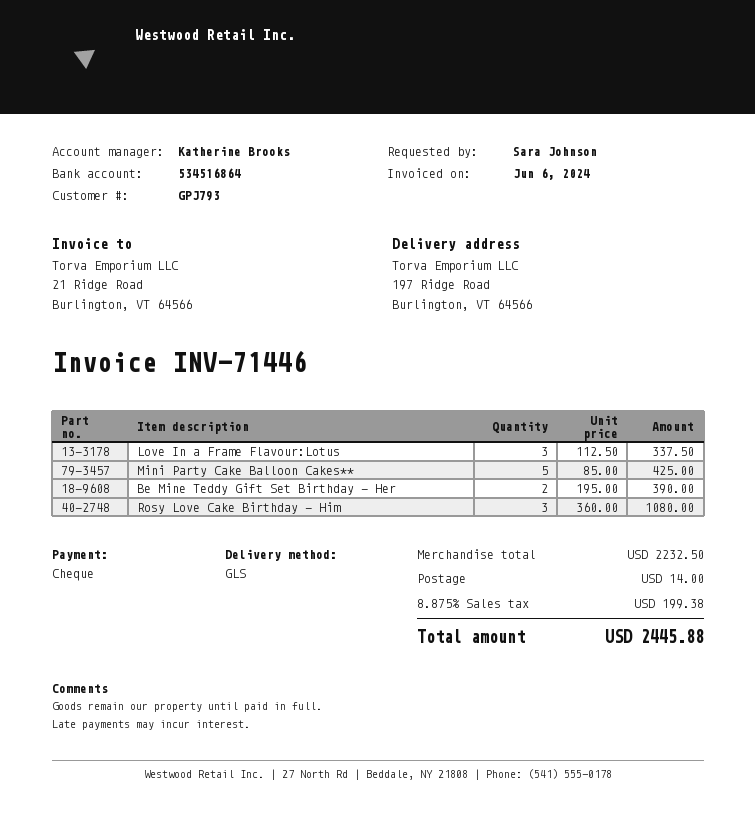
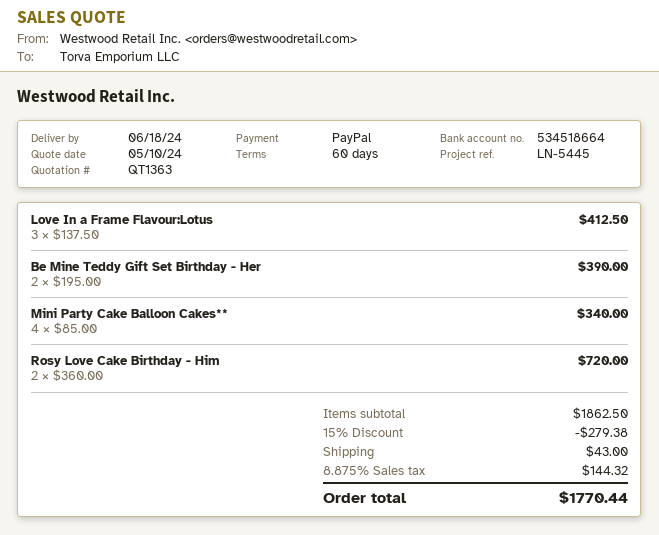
payment method: cheque -> PayPal
bank account: 534516864 -> 534518664
Love In a Frame Flavour:Lotus: 3 x 112.50 = 337.50 -> 3 x 137.50 = 412.50
Mini Party Cake Balloon Cakes**: 5 x 85.00 = 425.00 -> 4 x 85.00 = 340.00
Rosy Love Cake Birthday - Him: 3 x 360.00 = 1080.00 -> 2 x 360.00 = 720.00
subtotal: 2232.50 -> 1862.50
discount: none -> 15% = 279.38
shipping: 14.00 -> 43.00
tax: 8.875% = 199.38 -> 8.875% = 144.32
total: 2445.88 -> 1770.44

